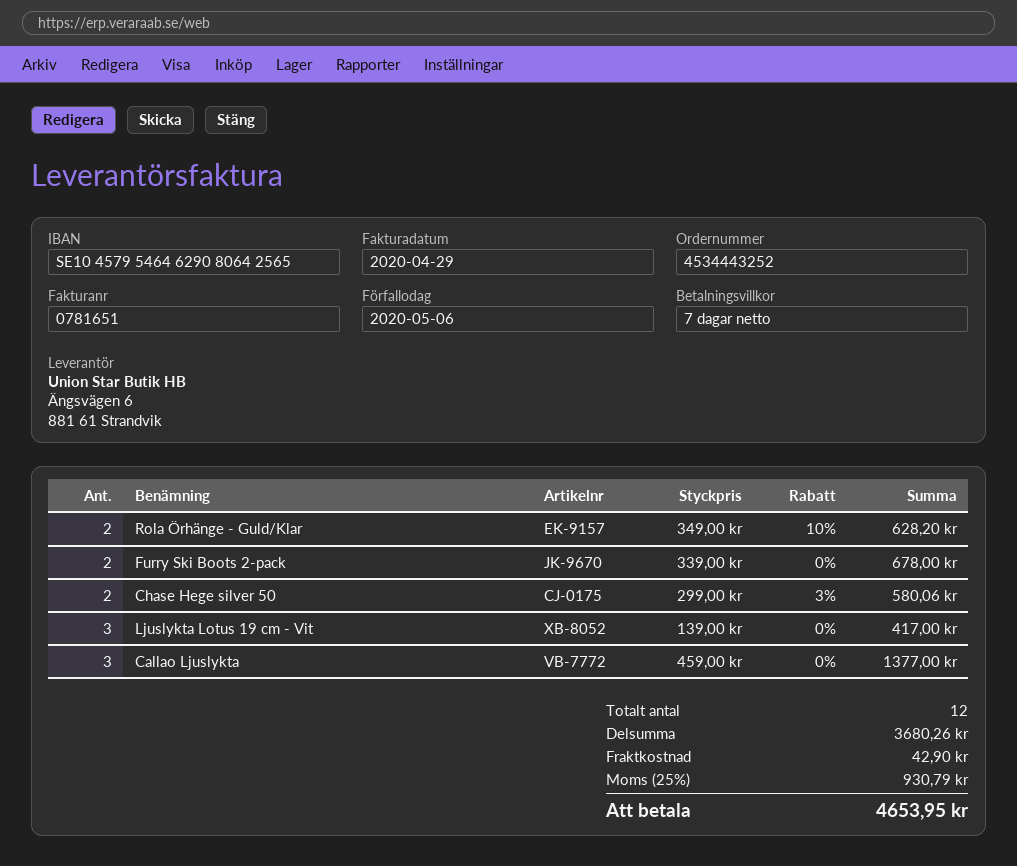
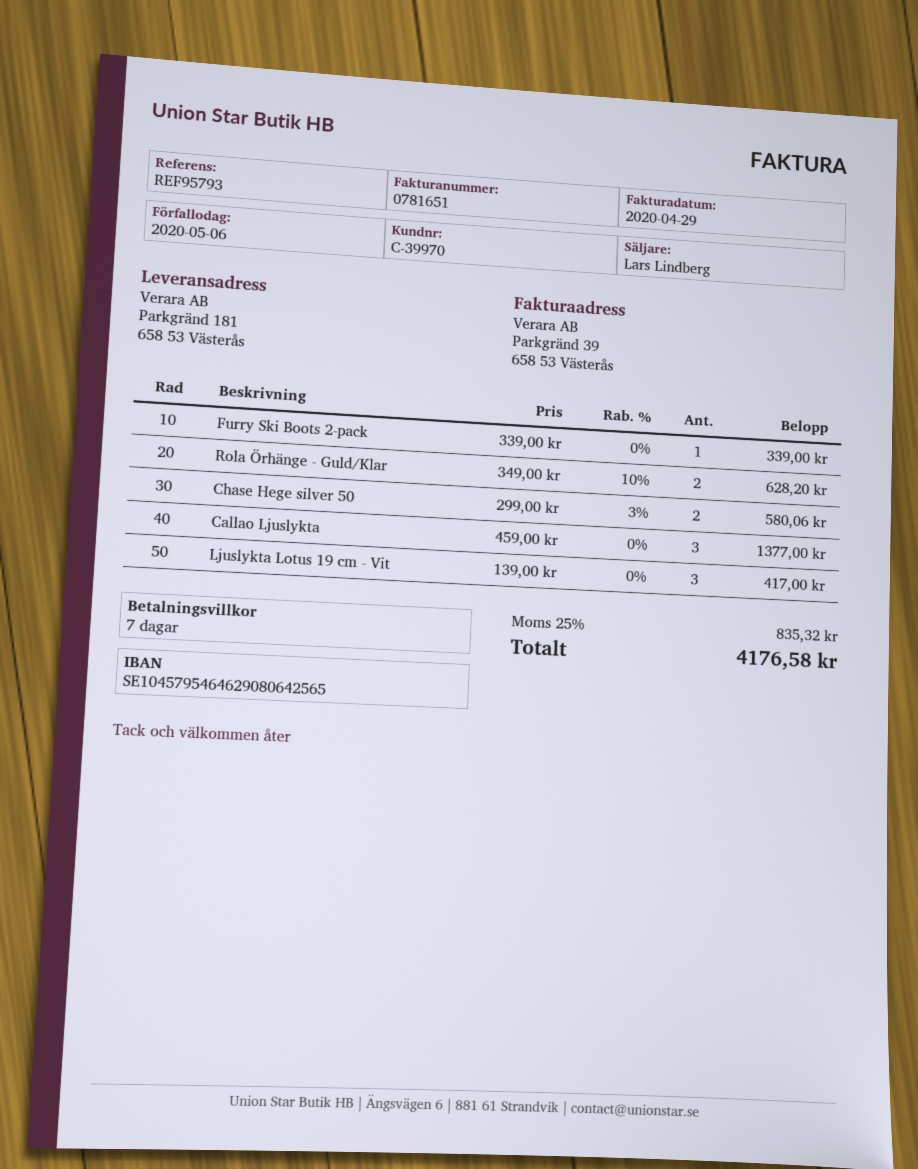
Furry Ski Boots 2-pack: 2 x 339.00 = 678.00 -> 1 x 339.00 = 339.00
shipping: 42.90 -> none
tax: 25% = 930.79 -> 25% = 835.32
total: 4653.95 -> 4176.58

